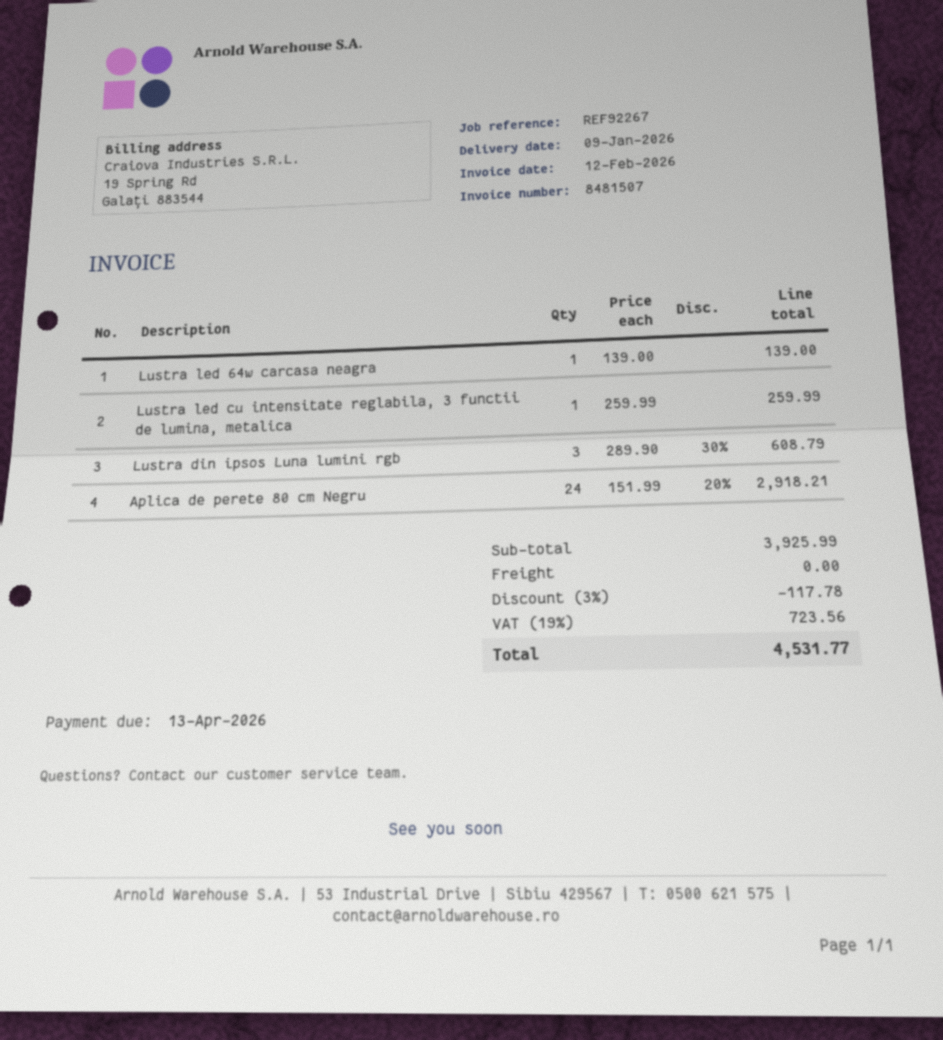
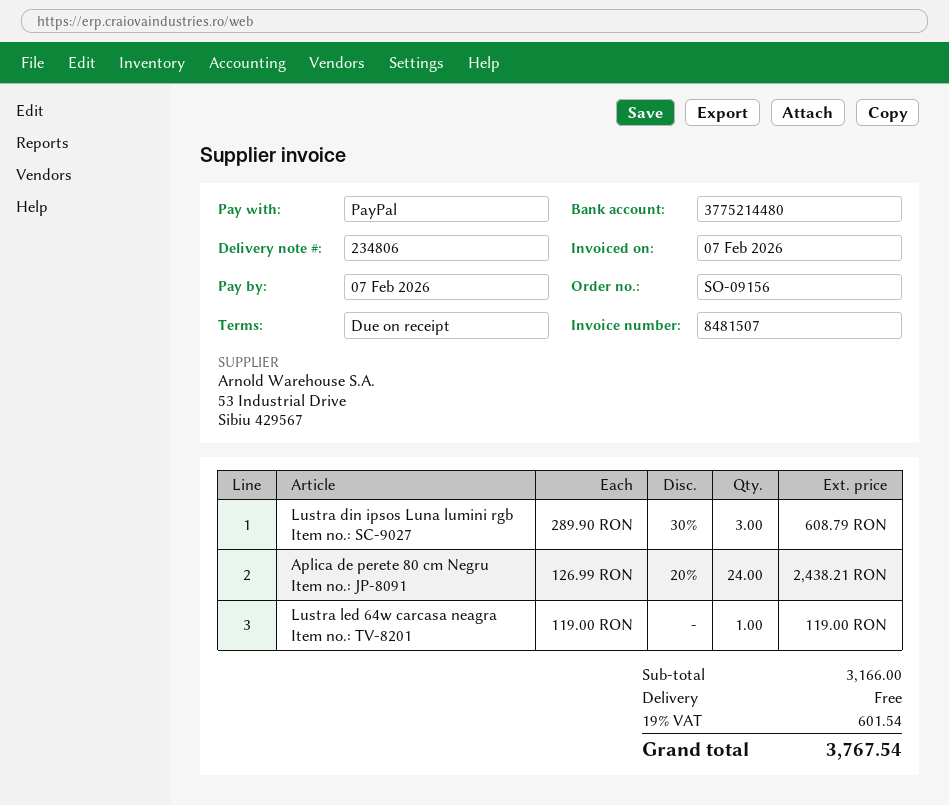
invoice date: 2026-02-12 -> 2026-02-07
due date: 2026-04-13 -> 2026-02-07
Lustra led 64w carcasa neagra: 1 x 139.00 = 139.00 -> 1 x 119.00 = 119.00
Lustra led cu intensitate reglabila, 3 functii de lumina, metalica: 1 x 259.99 = 259.99 -> none
Aplica de perete 80 cm Negru: 24 x 151.99 - 20% = 2918.21 -> 24 x 126.99 - 20% = 2438.21
subtotal: 3925.99 -> 3166.00
discount: 3% = 117.78 -> none
tax: 19% = 723.56 -> 19% = 601.54
total: 4531.77 -> 3767.54

